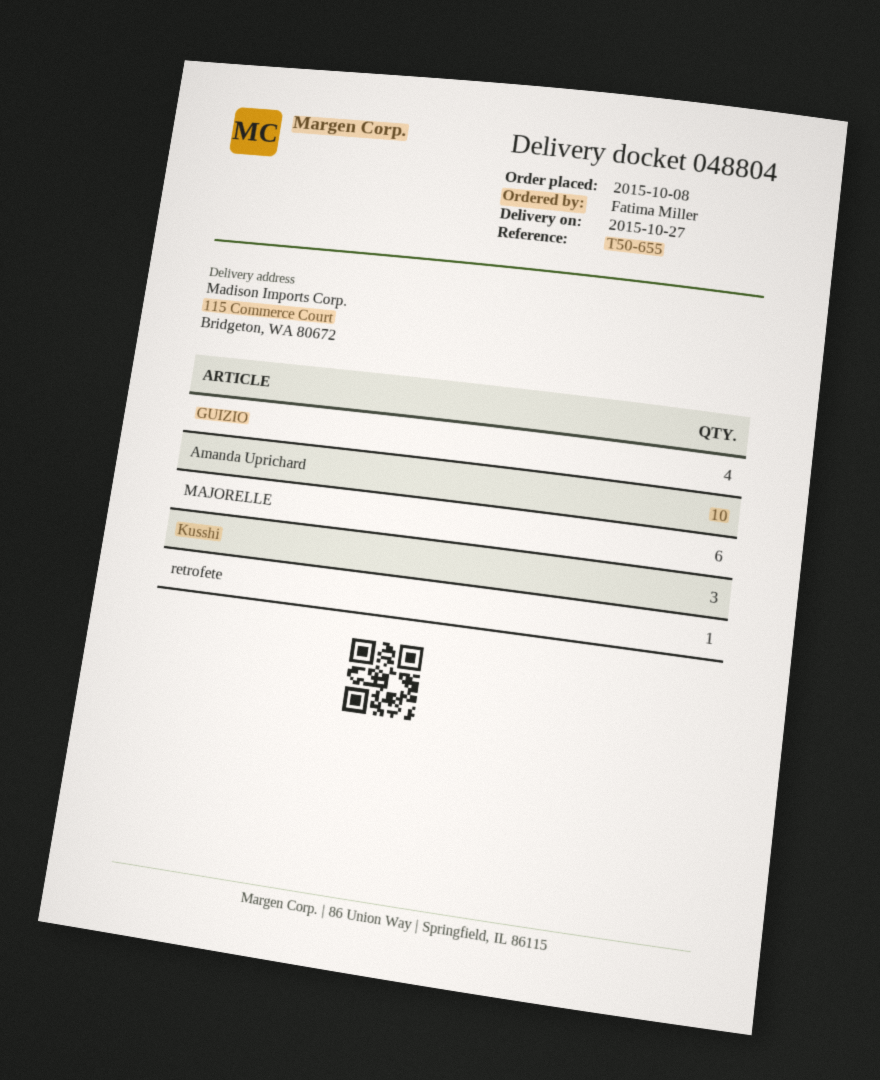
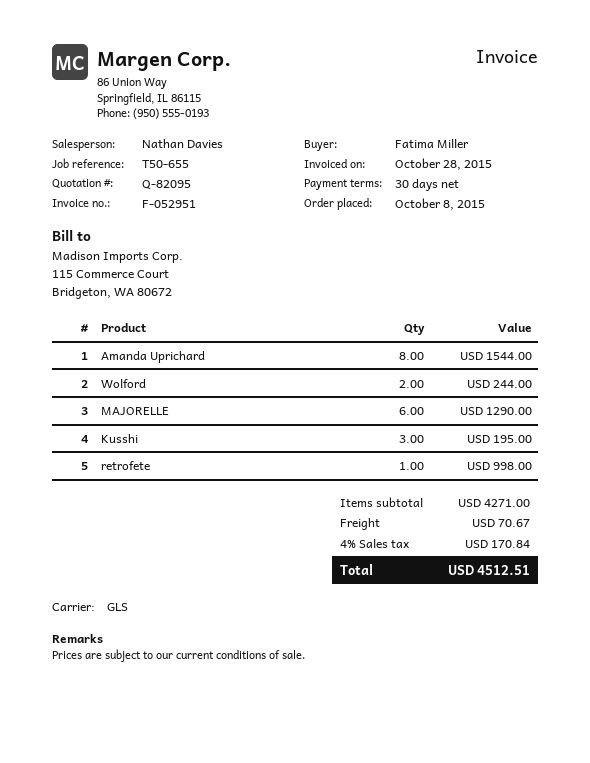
GUIZIO: 4 -> none
Amanda Uprichard: 10 -> 8
Wolford: none -> 2

